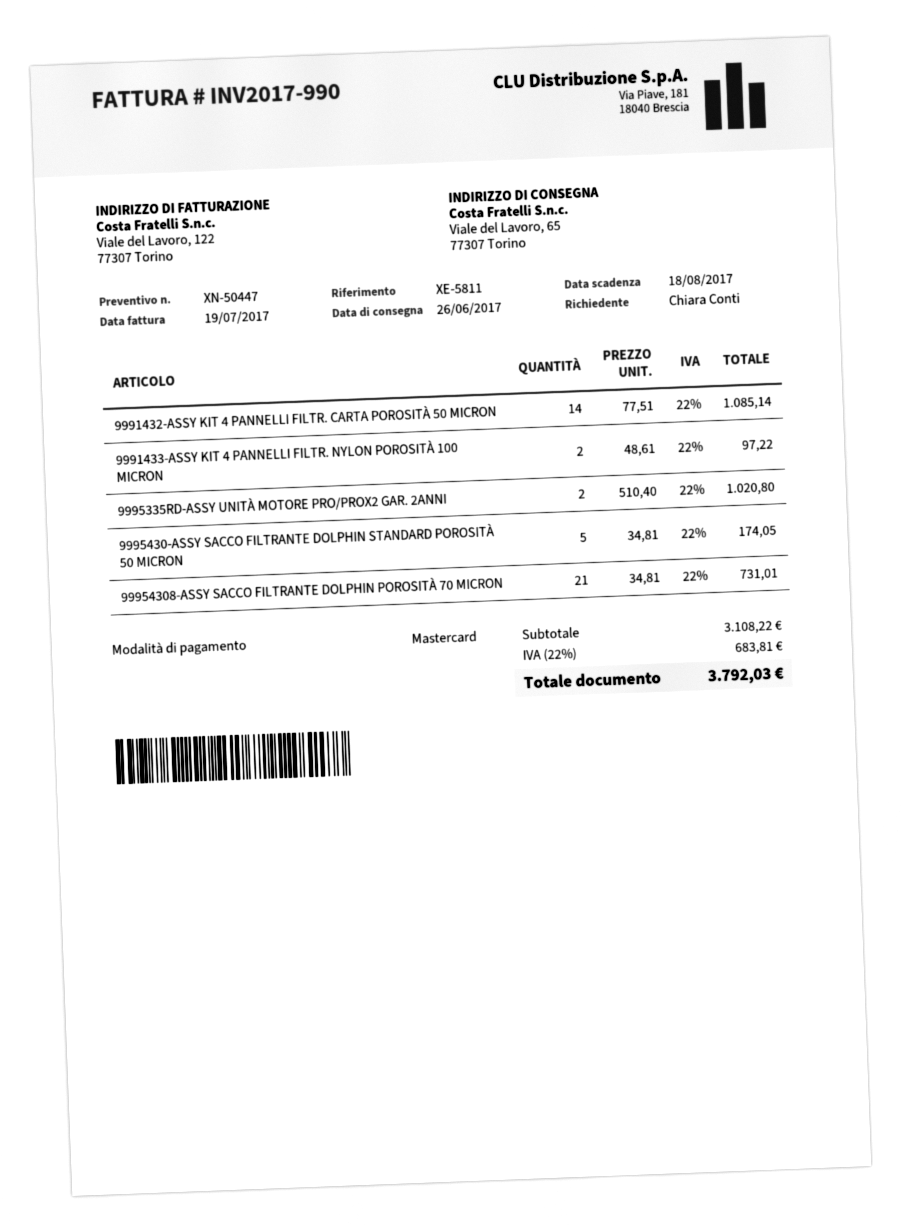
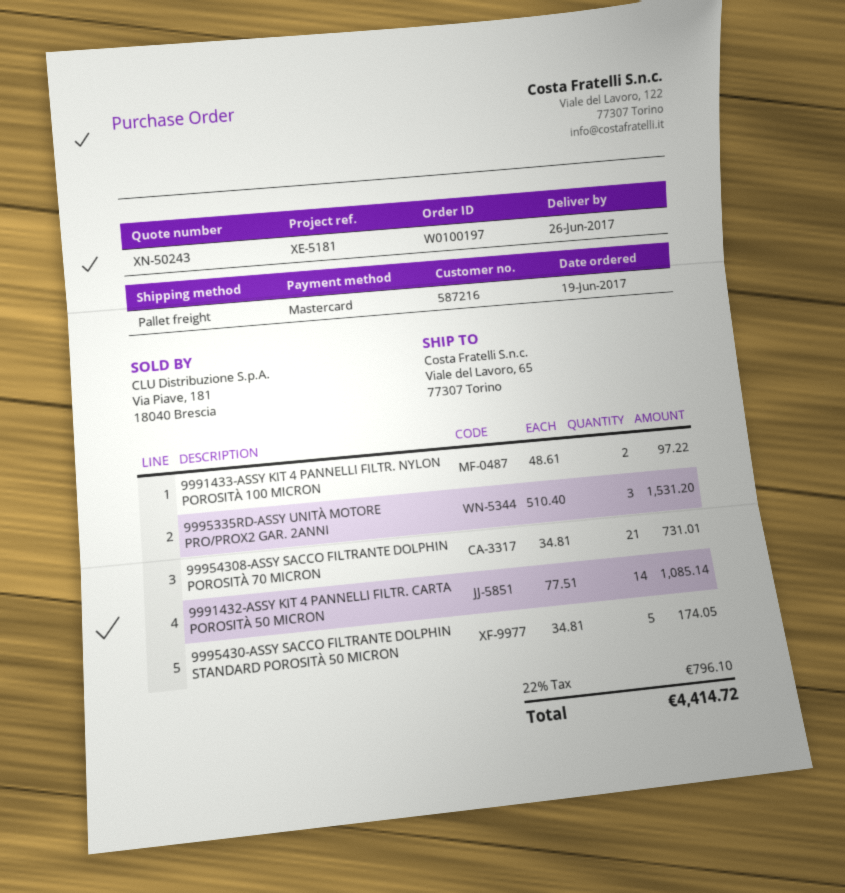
quote number: XN-50447 -> XN-50243
reference: XE-5811 -> XE-5181
9995335RD-ASSY UNITÀ MOTORE PRO/PROX2 GAR. 2ANNI: 2 x 510.40 = 1020.80 -> 3 x 510.40 = 1531.20
tax: 22% = 683.81 -> 22% = 796.10
total: 3792.03 -> 4414.72

